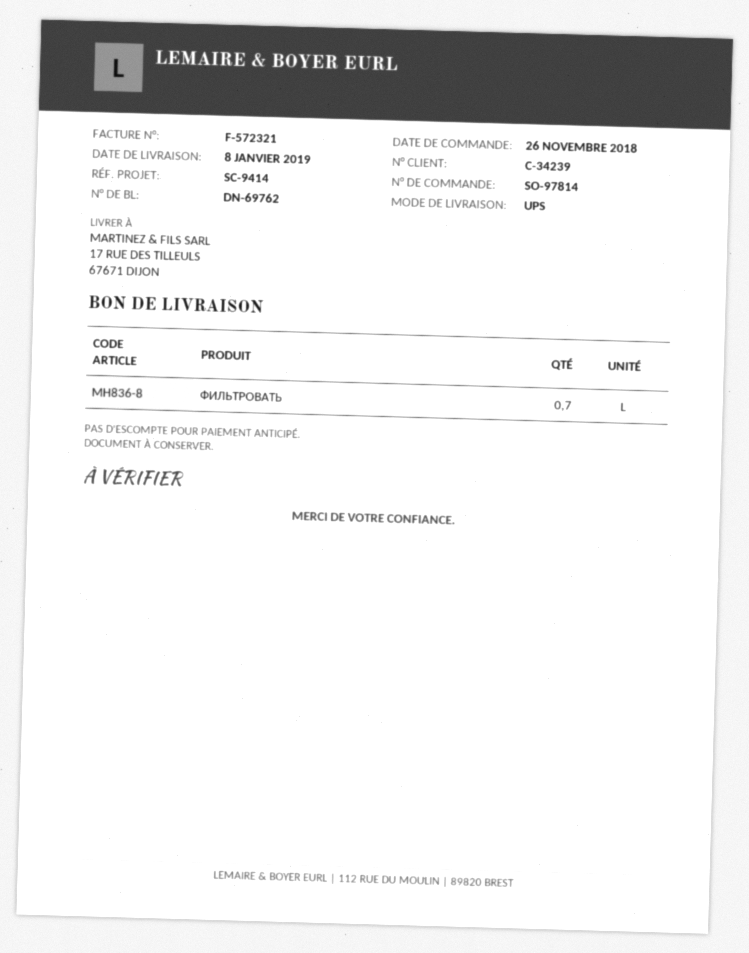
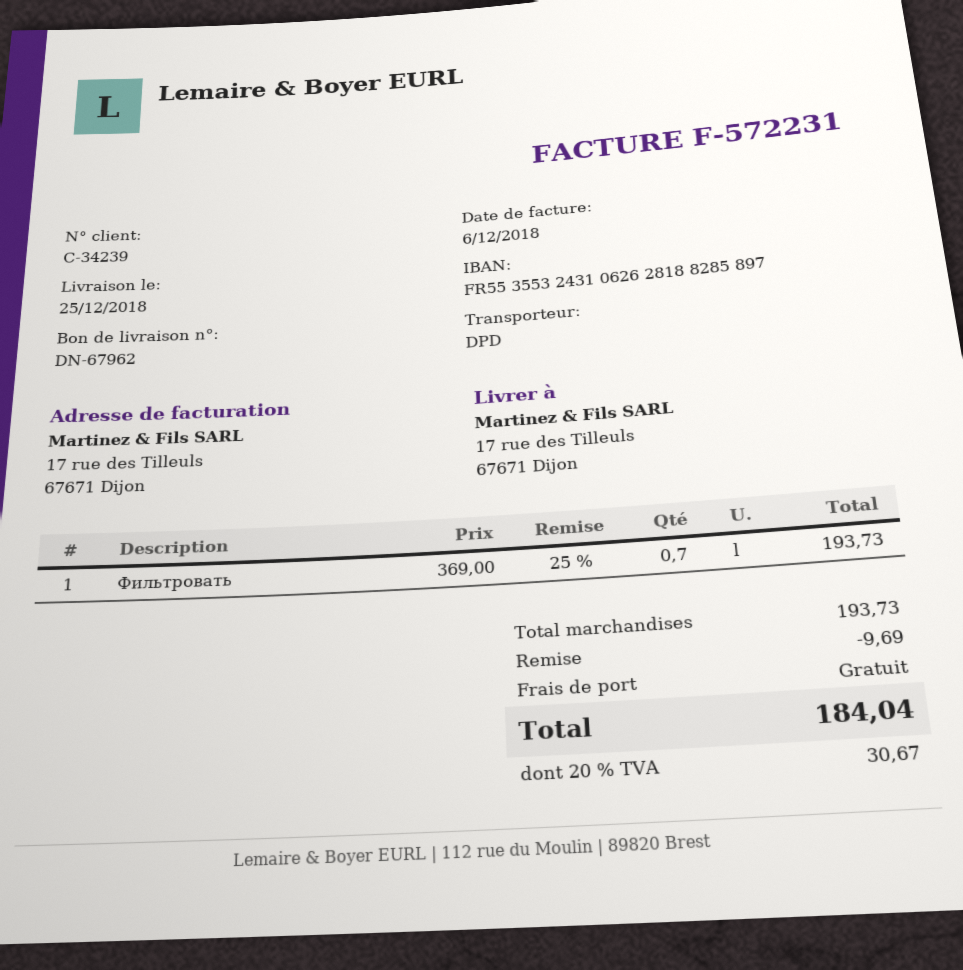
delivery note number: DN-69762 -> DN-67962
delivery date: 2019-01-08 -> 2018-12-25
invoice number: F-572321 -> F-572231
shipping method: UPS -> DPD

